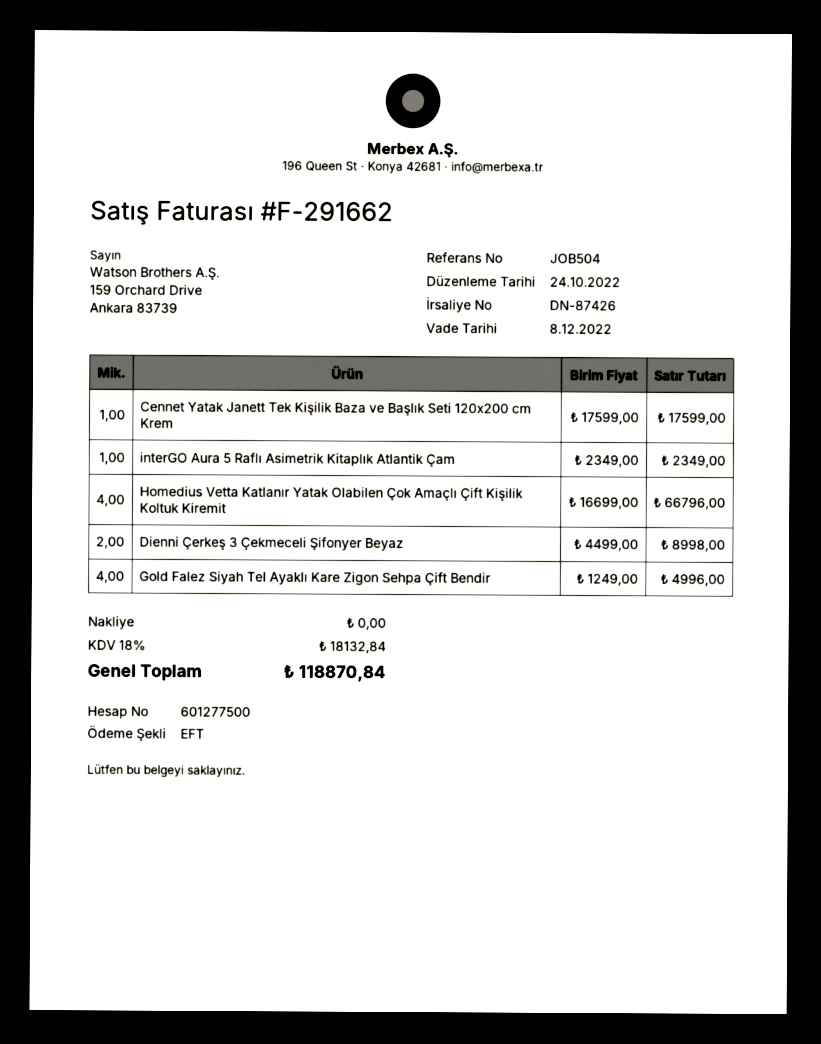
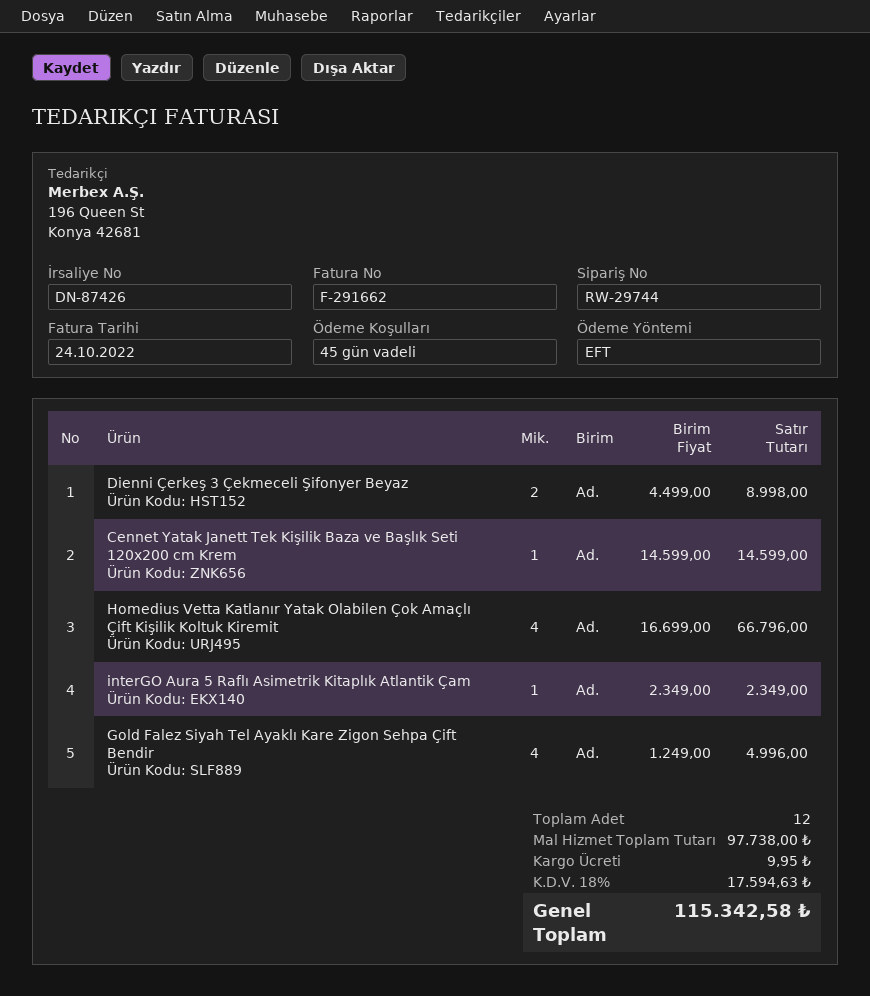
Cennet Yatak Janett Tek Kişilik Baza ve Başlık Seti 120x200 cm Krem: 1 x 17599.00 = 17599.00 -> 1 x 14599.00 = 14599.00
shipping: 0.00 -> 9.95
tax: 18% = 18132.84 -> 18% = 17594.63
total: 118870.84 -> 115342.58

